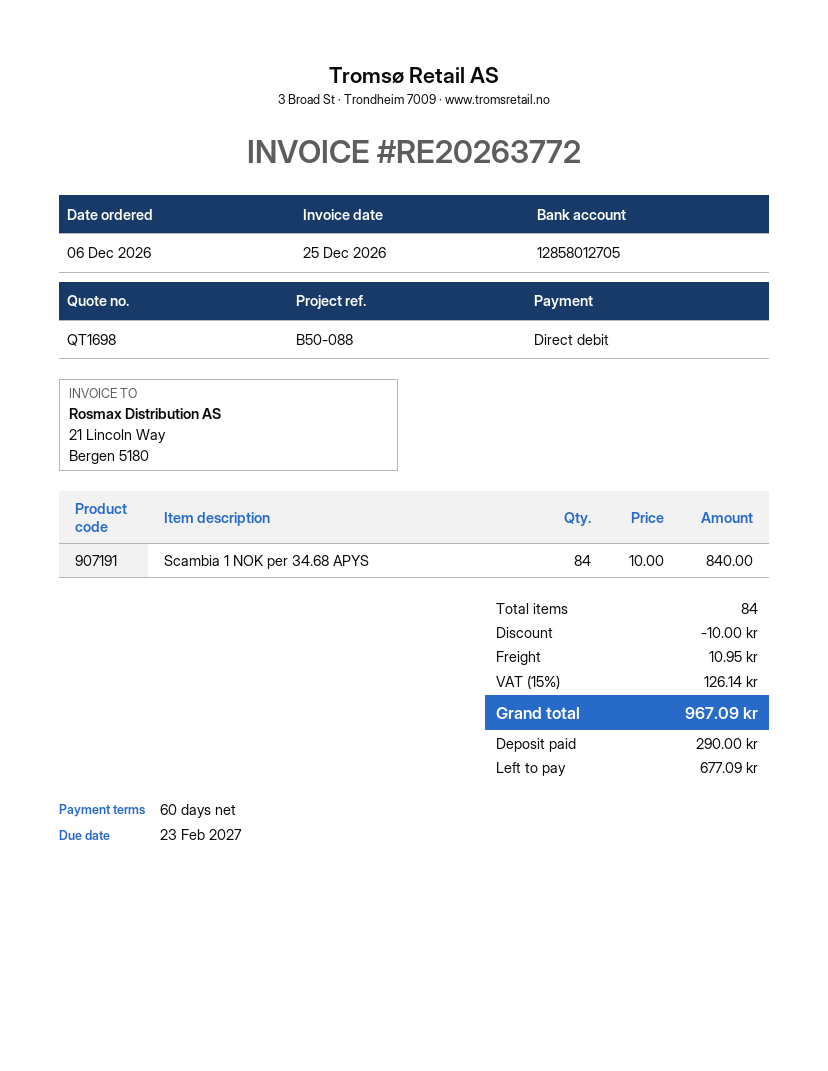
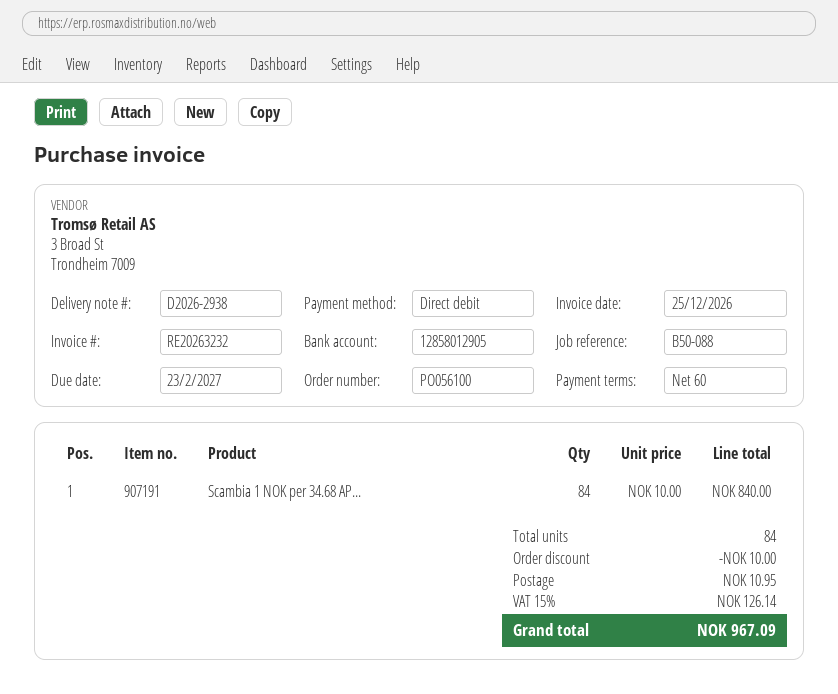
invoice number: RE20263772 -> RE20263232
bank account: 12858012705 -> 12858012905

